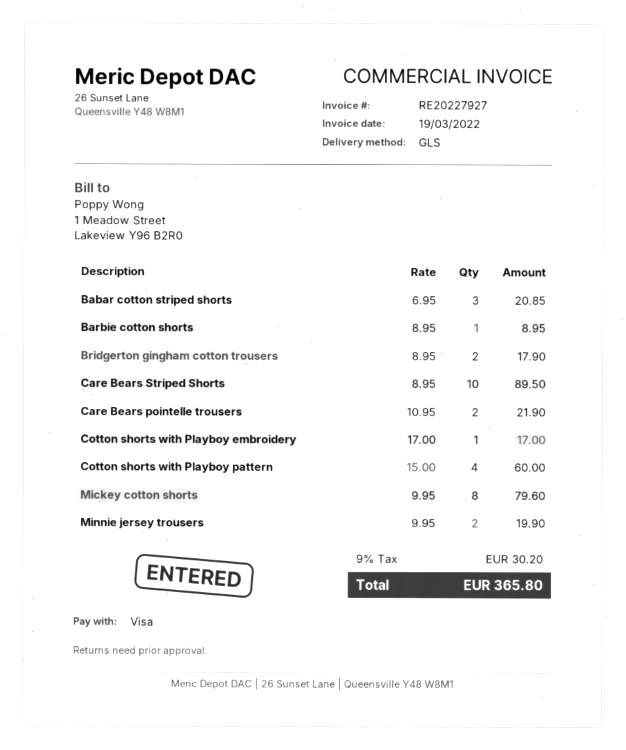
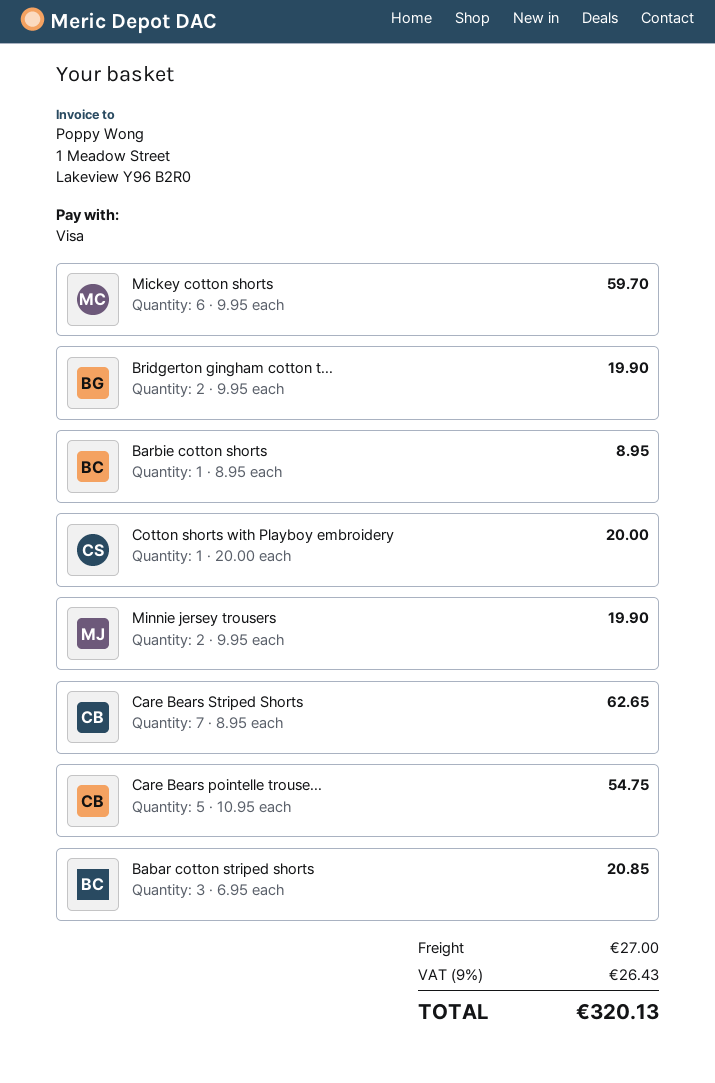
Bridgerton gingham cotton trousers: 2 x 8.95 = 17.90 -> 2 x 9.95 = 19.90
Care Bears Striped Shorts: 10 x 8.95 = 89.50 -> 7 x 8.95 = 62.65
Care Bears pointelle trousers: 2 x 10.95 = 21.90 -> 5 x 10.95 = 54.75
Cotton shorts with Playboy embroidery: 1 x 17.00 = 17.00 -> 1 x 20.00 = 20.00
Cotton shorts with Playboy pattern: 4 x 15.00 = 60.00 -> none
Mickey cotton shorts: 8 x 9.95 = 79.60 -> 6 x 9.95 = 59.70
shipping: none -> 27.00
tax: 9% = 30.20 -> 9% = 26.43
total: 365.80 -> 320.13

